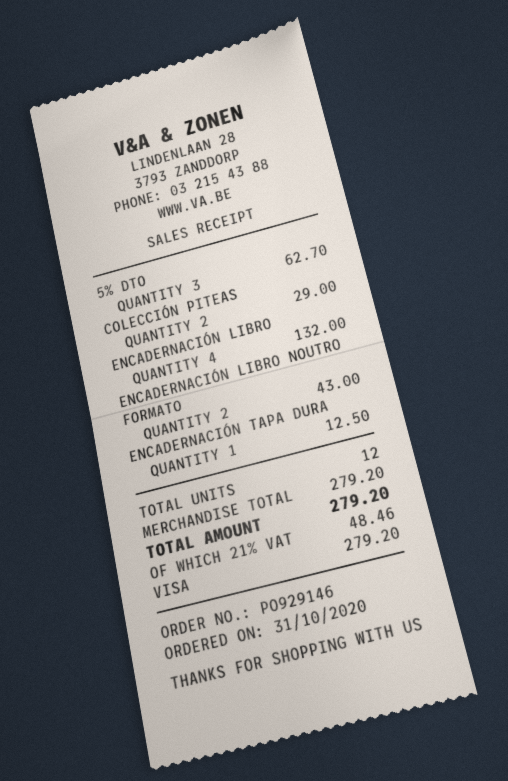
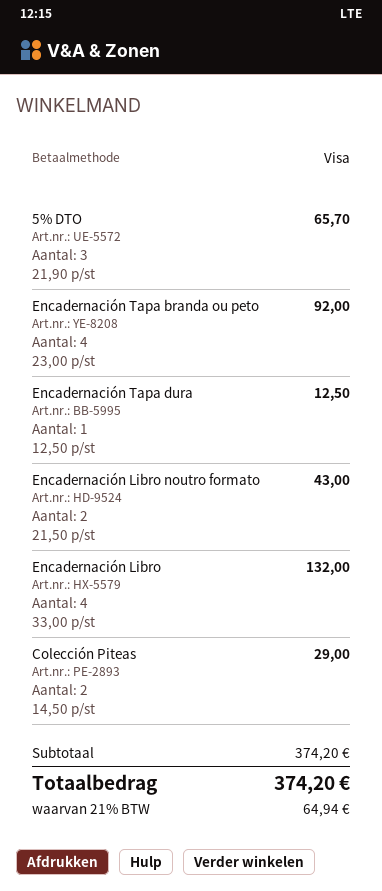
5% DTO: 3 for 62.70 -> 3 for 65.70
Encadernación Tapa branda ou peto: none -> 4 for 92.00
subtotal: 279.20 -> 374.20
tax: 21% = 48.46 -> 21% = 64.94
total: 279.20 -> 374.20

